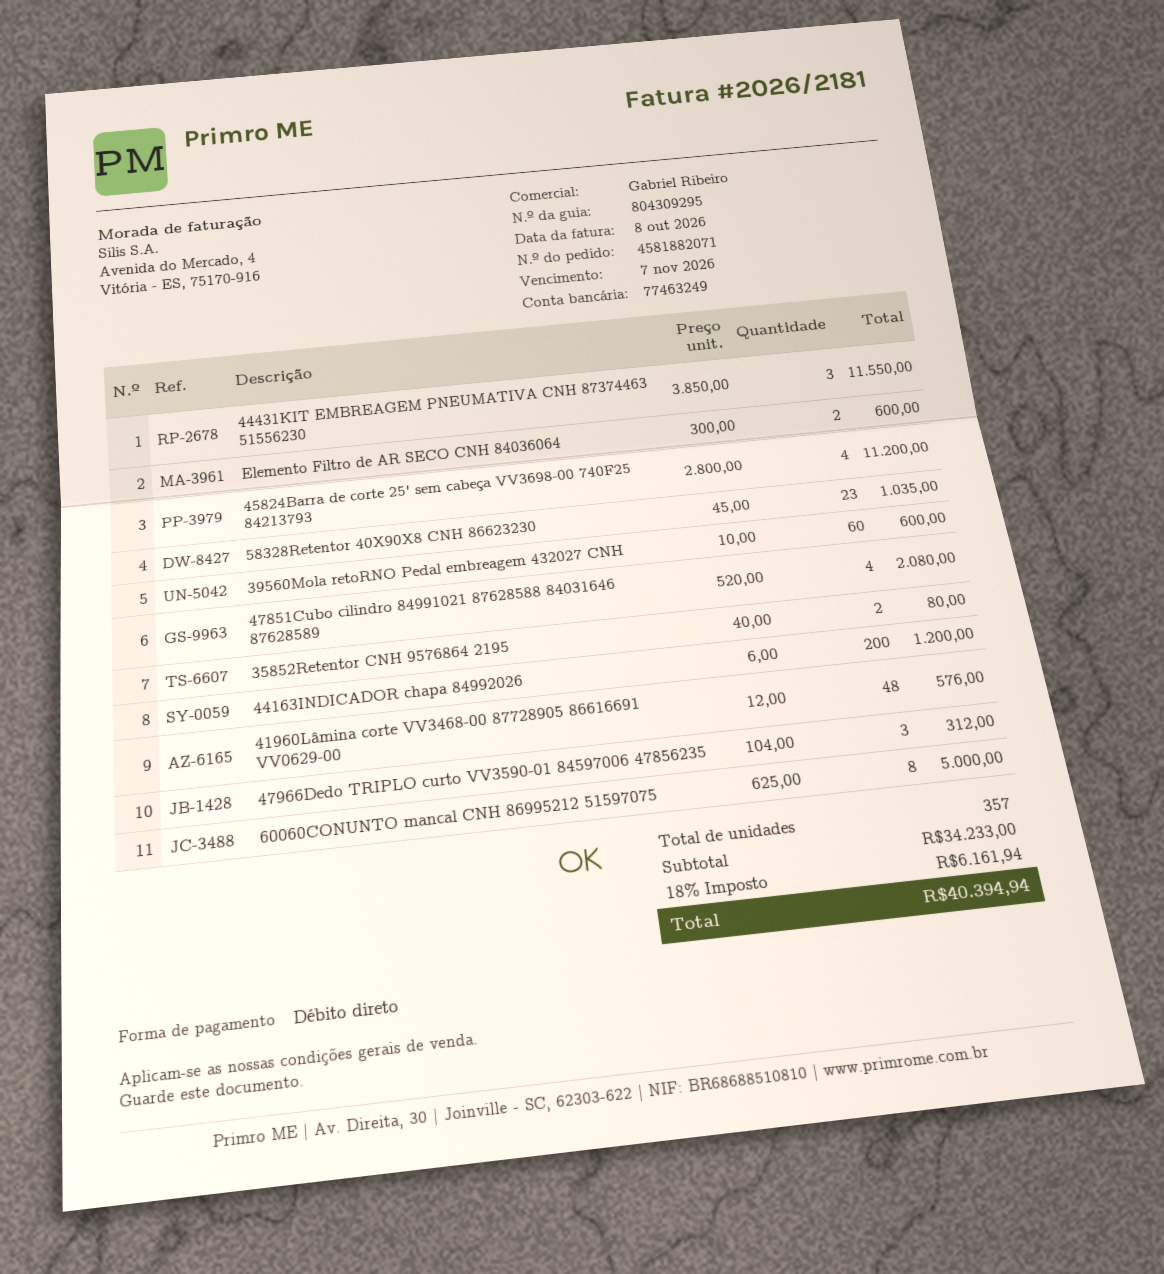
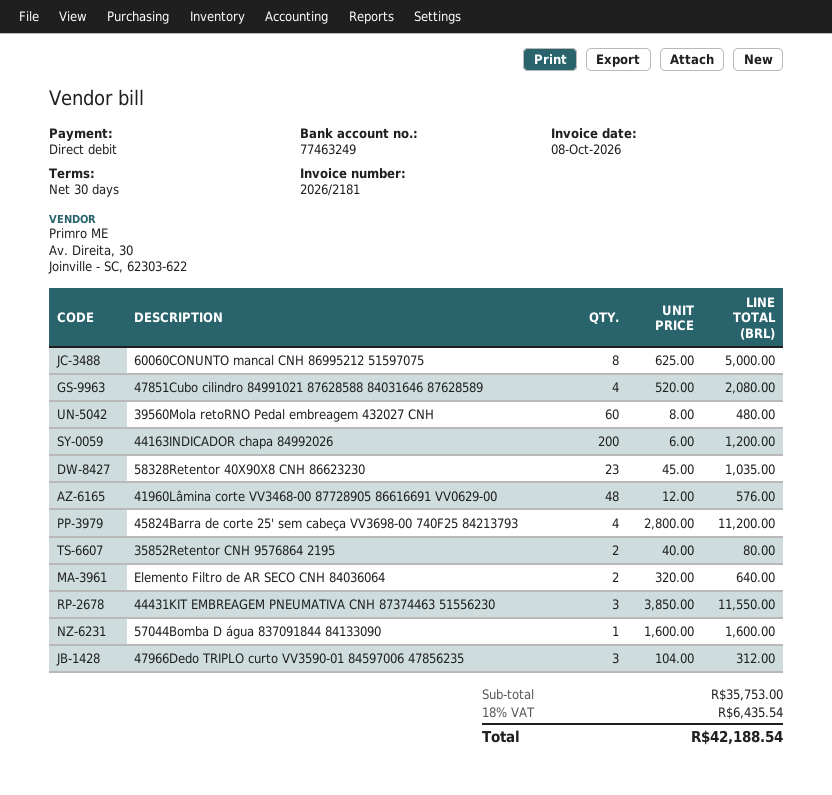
Elemento Filtro de AR SECO CNH 84036064: 2 x 300.00 = 600.00 -> 2 x 320.00 = 640.00
39560Mola retoRNO Pedal embreagem 432027 CNH: 60 x 10.00 = 600.00 -> 60 x 8.00 = 480.00
57044Bomba D água 837091844 84133090: none -> 1 x 1600.00 = 1600.00
subtotal: 34233.00 -> 35753.00
tax: 18% = 6161.94 -> 18% = 6435.54
total: 40394.94 -> 42188.54

